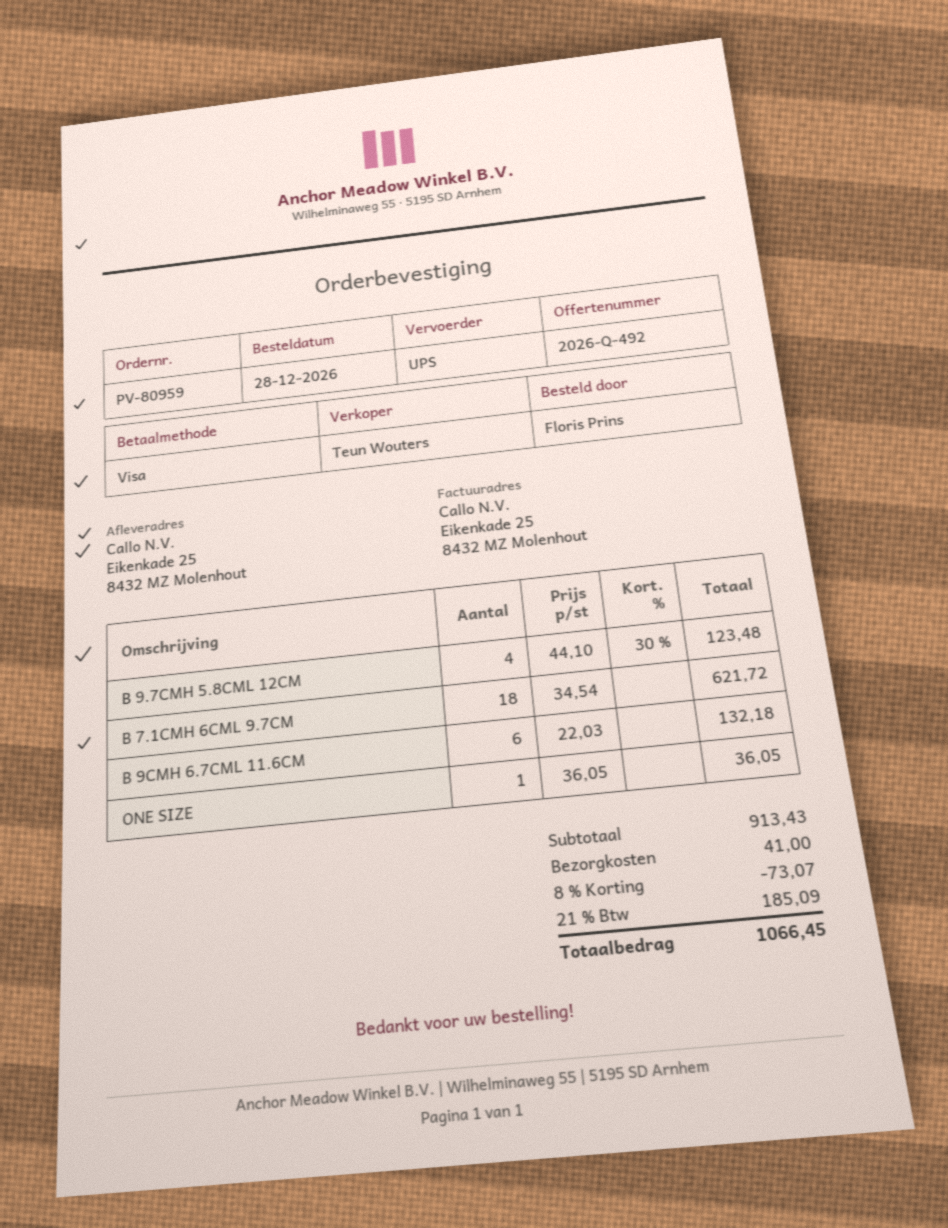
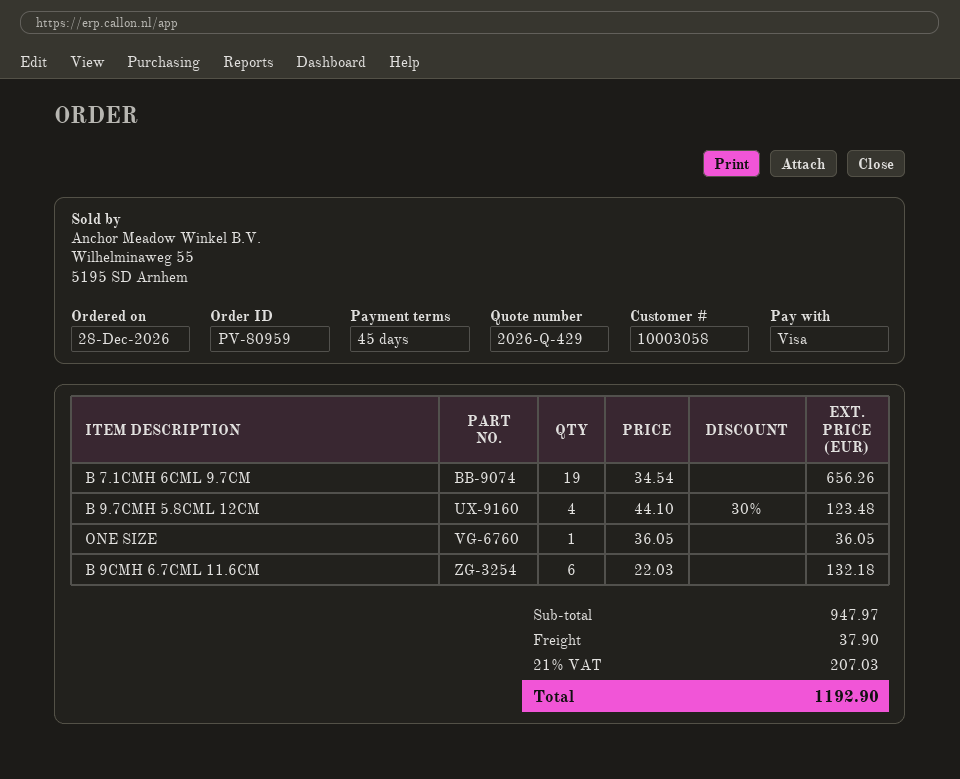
quote number: 2026-Q-492 -> 2026-Q-429
B 7.1CMH 6CML 9.7CM: 18 x 34.54 = 621.72 -> 19 x 34.54 = 656.26
subtotal: 913.43 -> 947.97
discount: 8% = 73.07 -> none
shipping: 41.00 -> 37.90
tax: 21% = 185.09 -> 21% = 207.03
total: 1066.45 -> 1192.90

